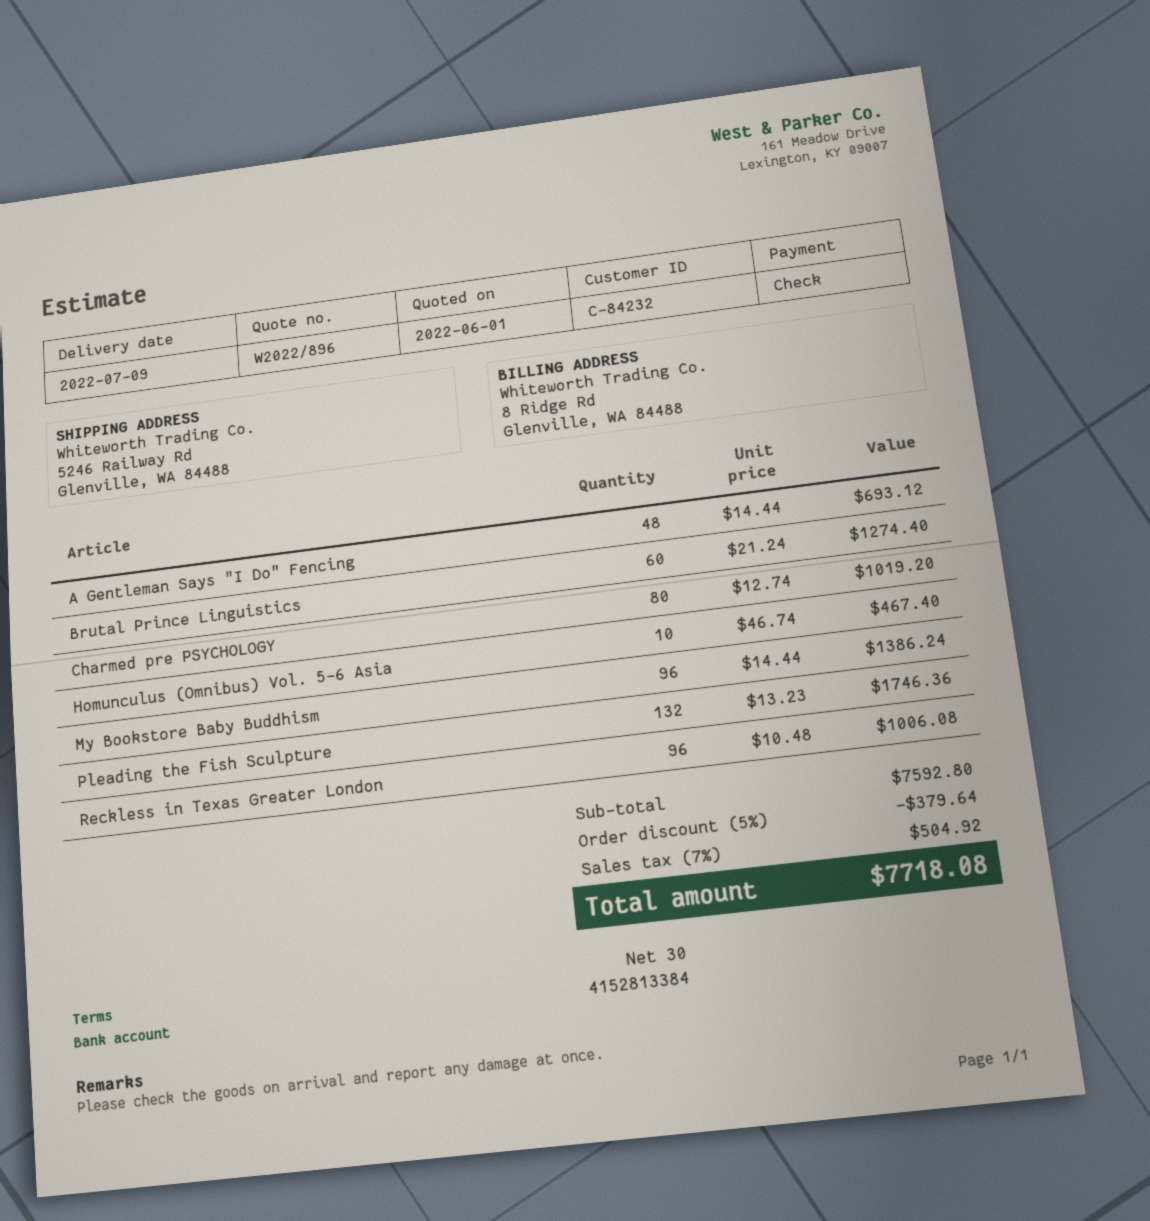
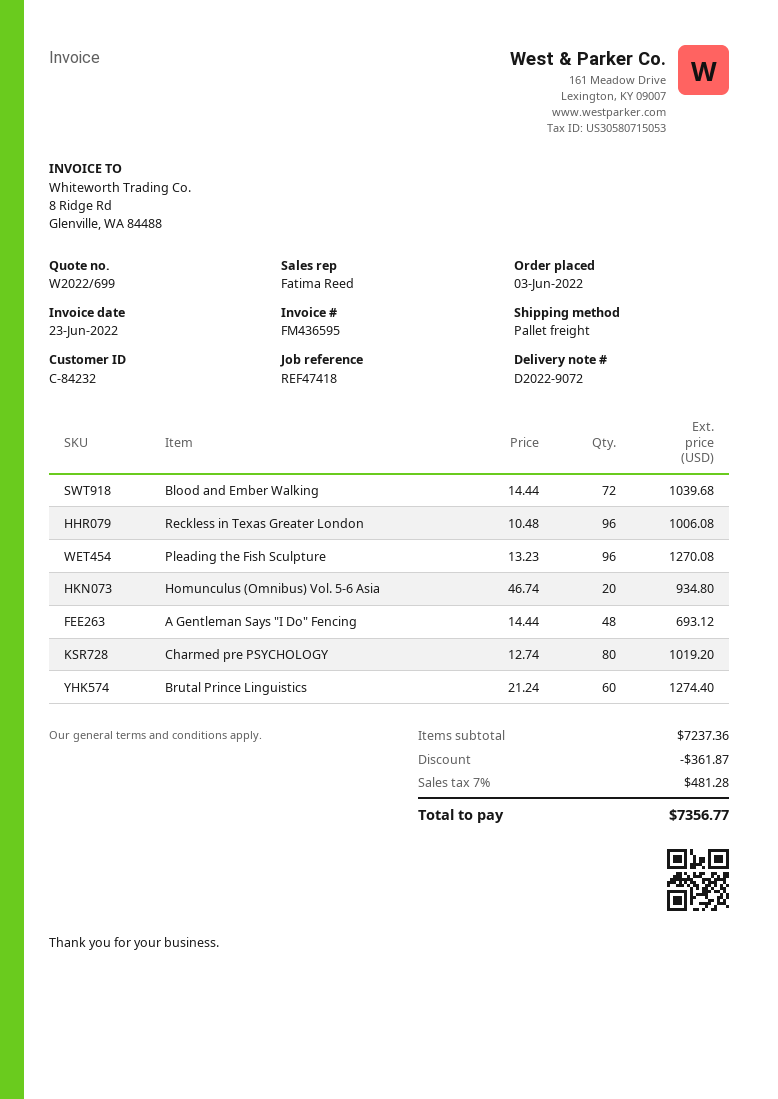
quote number: W2022/896 -> W2022/699
Homunculus (Omnibus) Vol. 5-6 Asia: 10 x 46.74 = 467.40 -> 20 x 46.74 = 934.80
My Bookstore Baby Buddhism: 96 x 14.44 = 1386.24 -> none
Pleading the Fish Sculpture: 132 x 13.23 = 1746.36 -> 96 x 13.23 = 1270.08
Blood and Ember Walking: none -> 72 x 14.44 = 1039.68
subtotal: 7592.80 -> 7237.36
discount: 379.64 -> 361.87
tax: 7% = 504.92 -> 7% = 481.28
total: 7718.08 -> 7356.77

